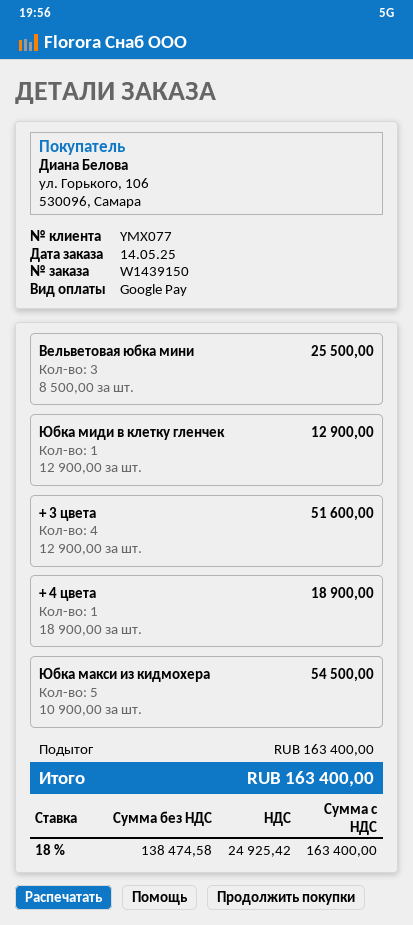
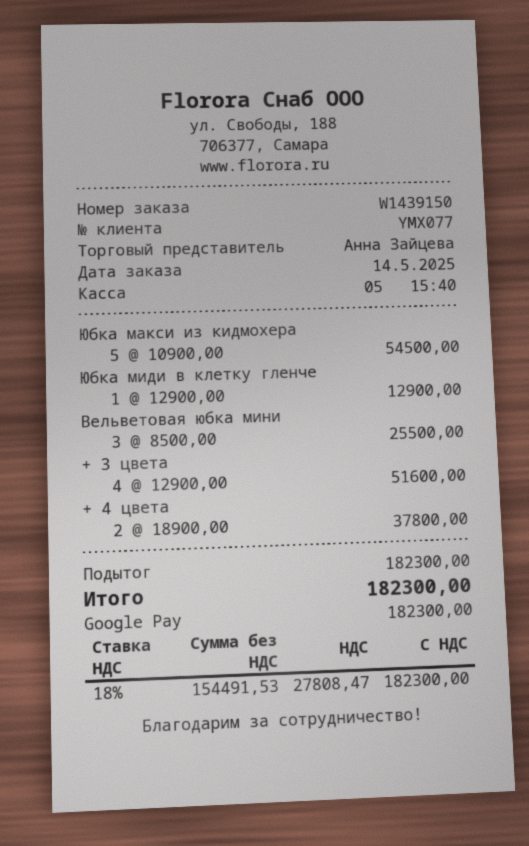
+ 4 цвета: 1 x 18900.00 = 18900.00 -> 2 x 18900.00 = 37800.00
subtotal: 163400.00 -> 182300.00
net: 138474.58 -> 154491.53
tax: 18% = 24925.42 -> 18% = 27808.47
total: 163400.00 -> 182300.00

